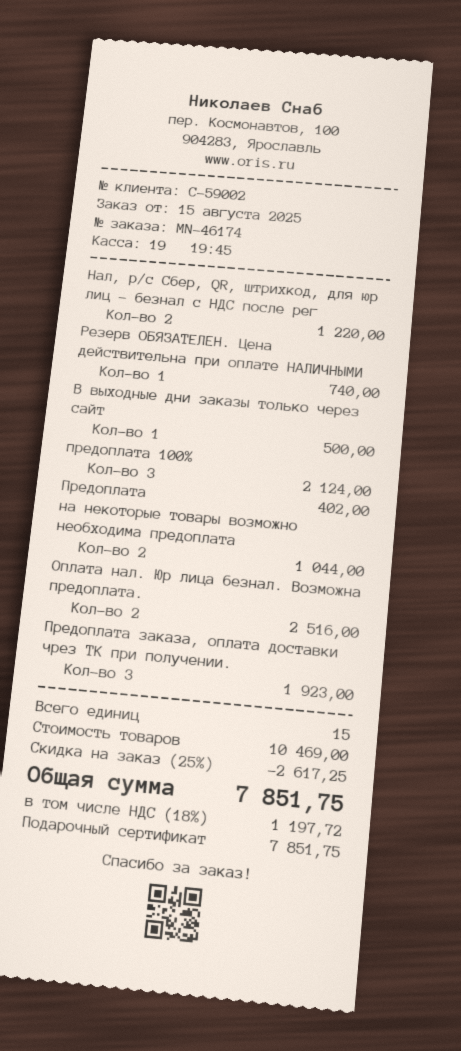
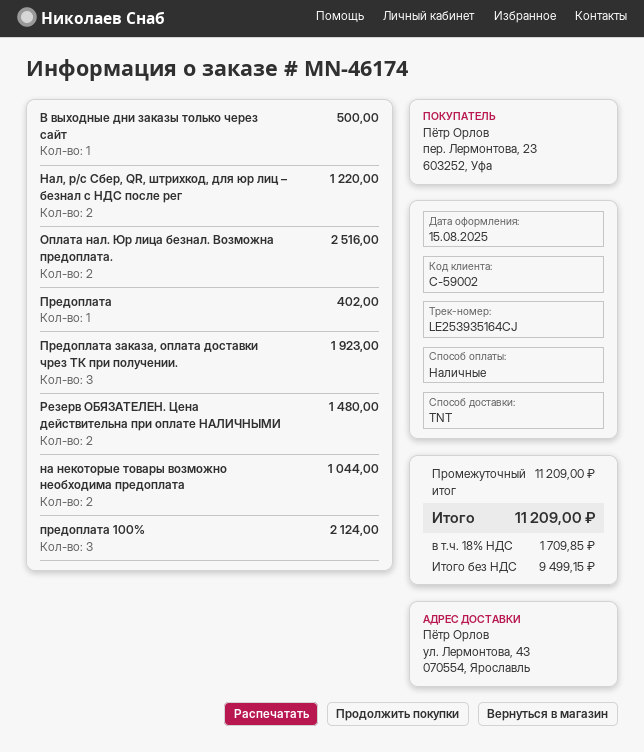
payment method: gift card -> cash
Резерв ОБЯЗАТЕЛЕН. Цена действительна при оплате НАЛИЧНЫМИ: 1 for 740.00 -> 2 for 1480.00
subtotal: 10469.00 -> 11209.00
discount: 25% = 2617.25 -> none
tax: 18% = 1197.72 -> 18% = 1709.85
total: 7851.75 -> 11209.00

